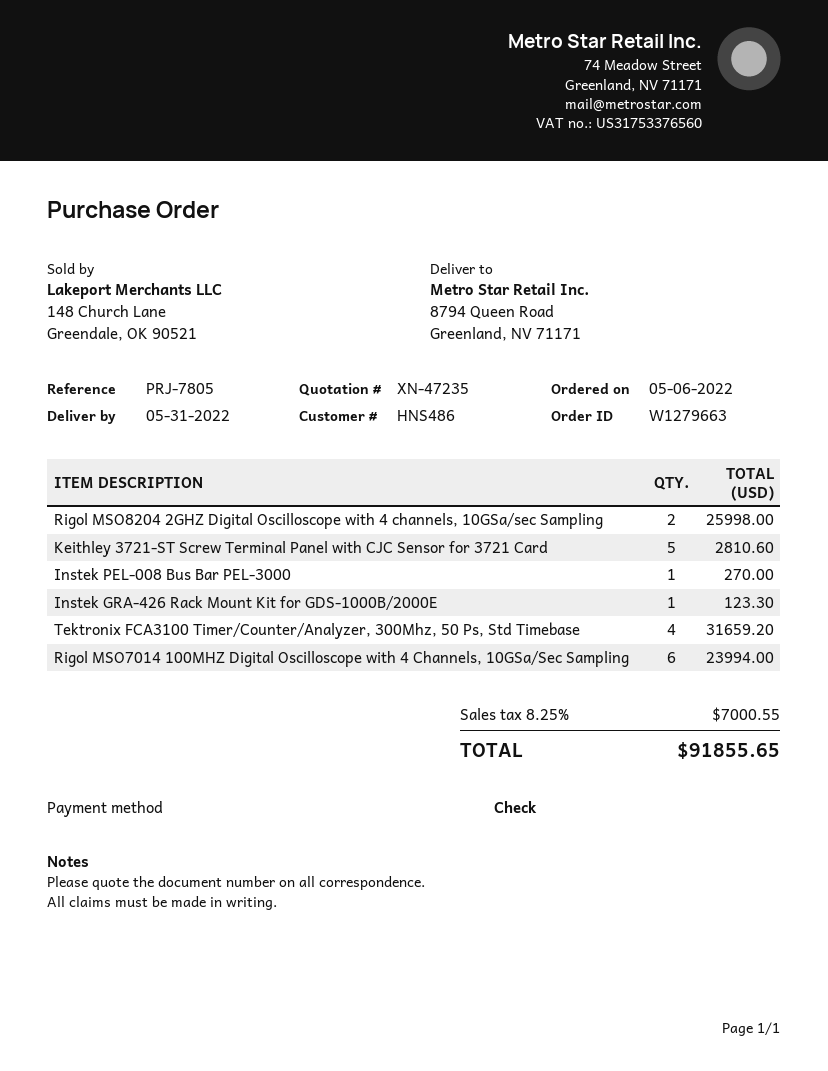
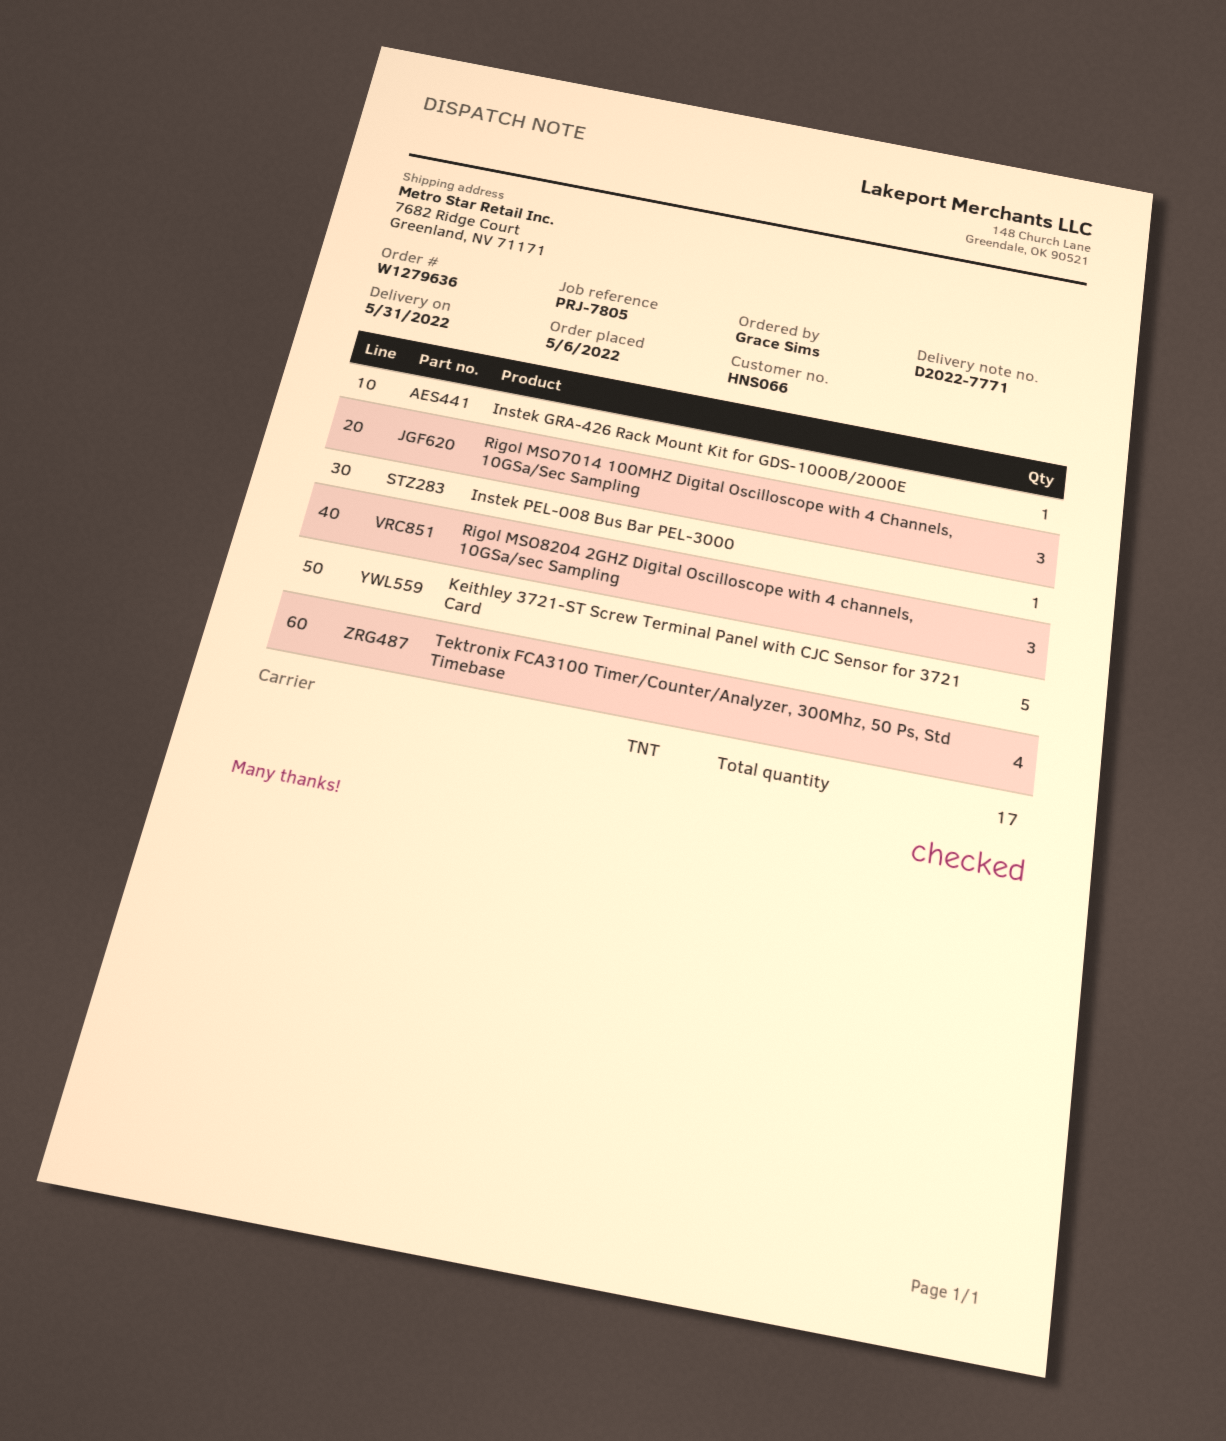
order number: W1279663 -> W1279636
customer number: HNS486 -> HNS066
ship to: 8794 Queen Road, Greenland, NV 71171 -> 7682 Ridge Court, Greenland, NV 71171
Rigol MSO8204 2GHZ Digital Oscilloscope with 4 channels, 10GSa/sec Sampling: 2 -> 3
Rigol MSO7014 100MHZ Digital Oscilloscope with 4 Channels, 10GSa/Sec Sampling: 6 -> 3

